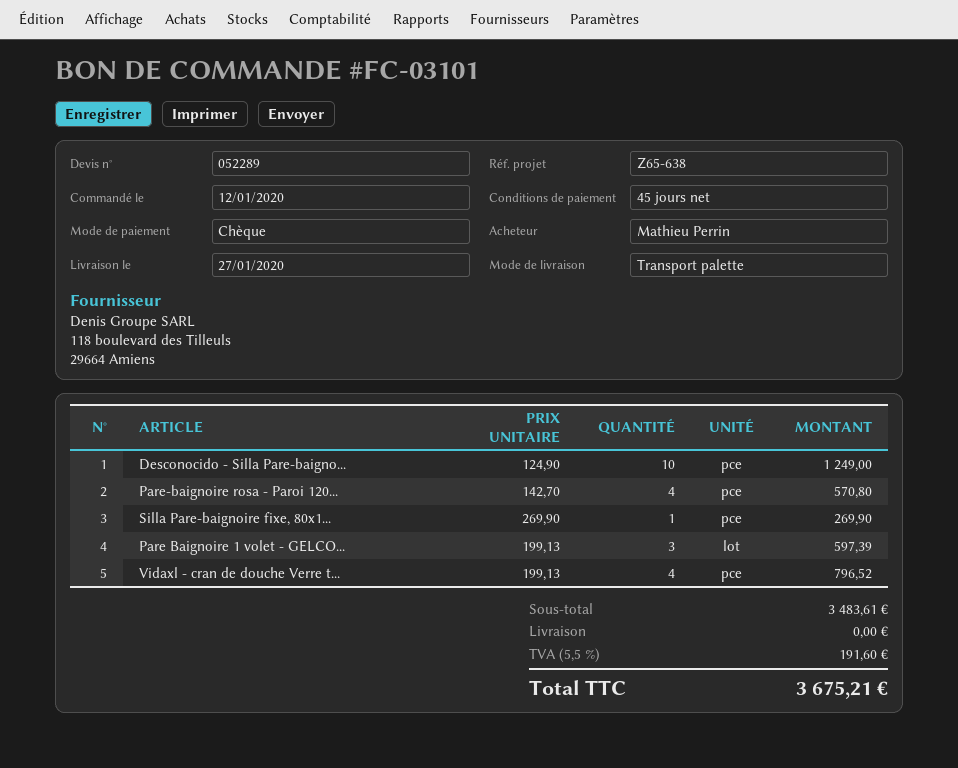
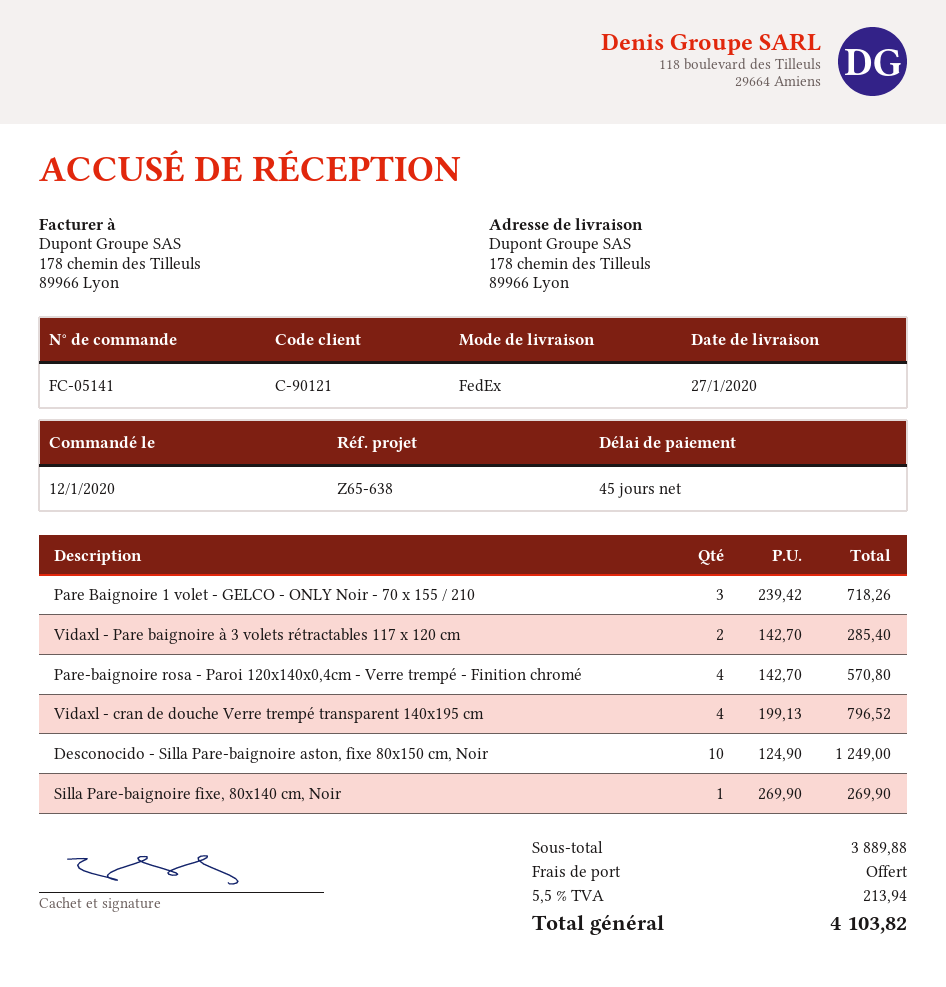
order number: FC-03101 -> FC-05141
shipping method: pallet freight -> FedEx
Pare Baignoire 1 volet - GELCO...: 3 x 199.13 = 597.39 -> 3 x 239.42 = 718.26
Vidaxl - Pare baignoire à 3 volets rétractables 117 x 120 cm: none -> 2 x 142.70 = 285.40
subtotal: 3483.61 -> 3889.88
tax: 5.5% = 191.60 -> 5.5% = 213.94
total: 3675.21 -> 4103.82

